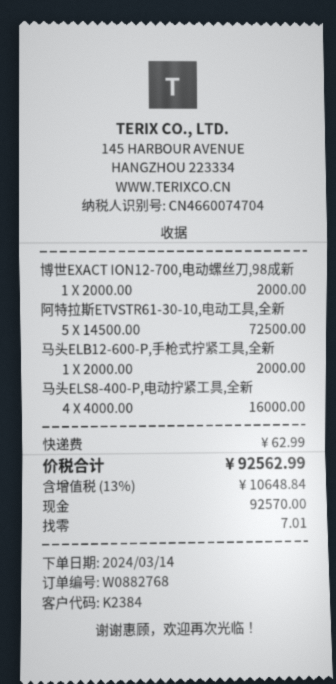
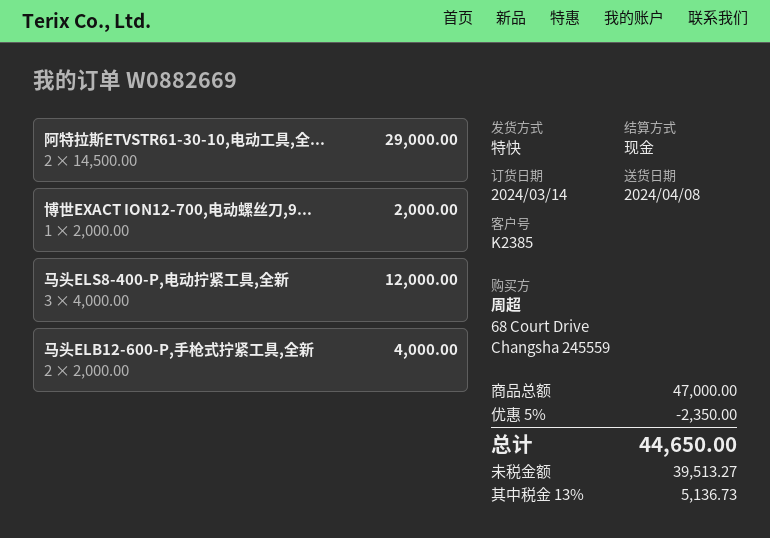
order number: W0882768 -> W0882669
customer number: K2384 -> K2385
阿特拉斯ETVSTR61-30-10,电动工具,全新: 5 x 14500.00 = 72500.00 -> 2 x 14500.00 = 29000.00
马头ELB12-600-P,手枪式拧紧工具,全新: 1 x 2000.00 = 2000.00 -> 2 x 2000.00 = 4000.00
马头ELS8-400-P,电动拧紧工具,全新: 4 x 4000.00 = 16000.00 -> 3 x 4000.00 = 12000.00
discount: none -> 5% = 2350.00
shipping: 62.99 -> none
tax: 13% = 10648.84 -> 13% = 5136.73
total: 92562.99 -> 44650.00

